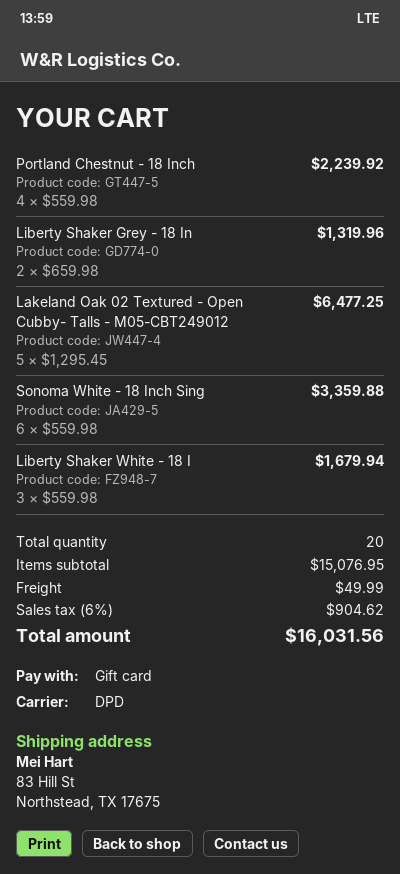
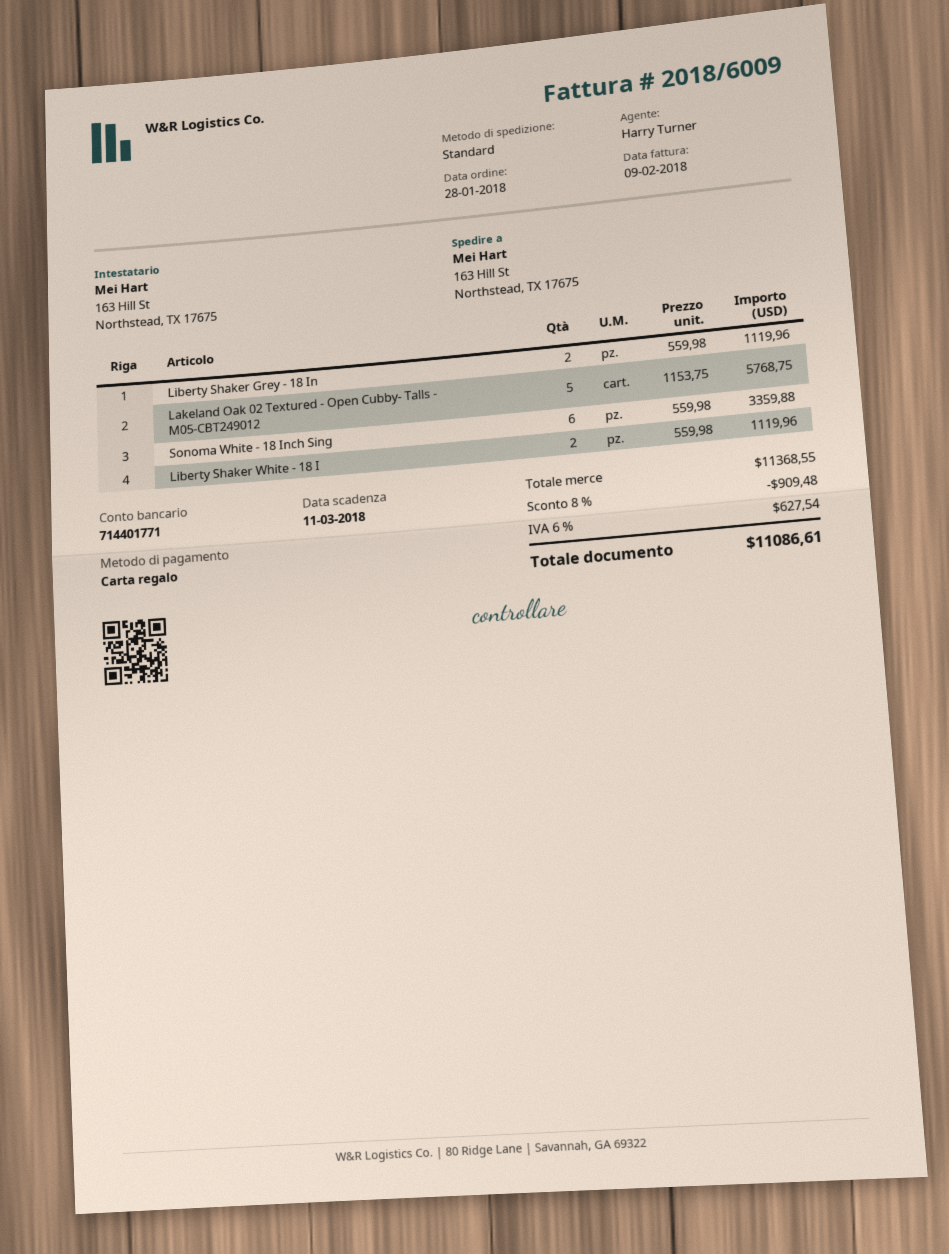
shipping method: DPD -> standard
ship to: 83 Hill St, Northstead, TX 17675 -> 163 Hill St, Northstead, TX 17675
Portland Chestnut - 18 Inch: 4 x 559.98 = 2239.92 -> none
Liberty Shaker Grey - 18 In: 2 x 659.98 = 1319.96 -> 2 x 559.98 = 1119.96
Lakeland Oak 02 Textured - Open Cubby- Talls - M05-CBT249012: 5 x 1295.45 = 6477.25 -> 5 x 1153.75 = 5768.75
Liberty Shaker White - 18 I: 3 x 559.98 = 1679.94 -> 2 x 559.98 = 1119.96
subtotal: 15076.95 -> 11368.55
discount: none -> 8% = 909.48
shipping: 49.99 -> none
tax: 6% = 904.62 -> 6% = 627.54
total: 16031.56 -> 11086.61

